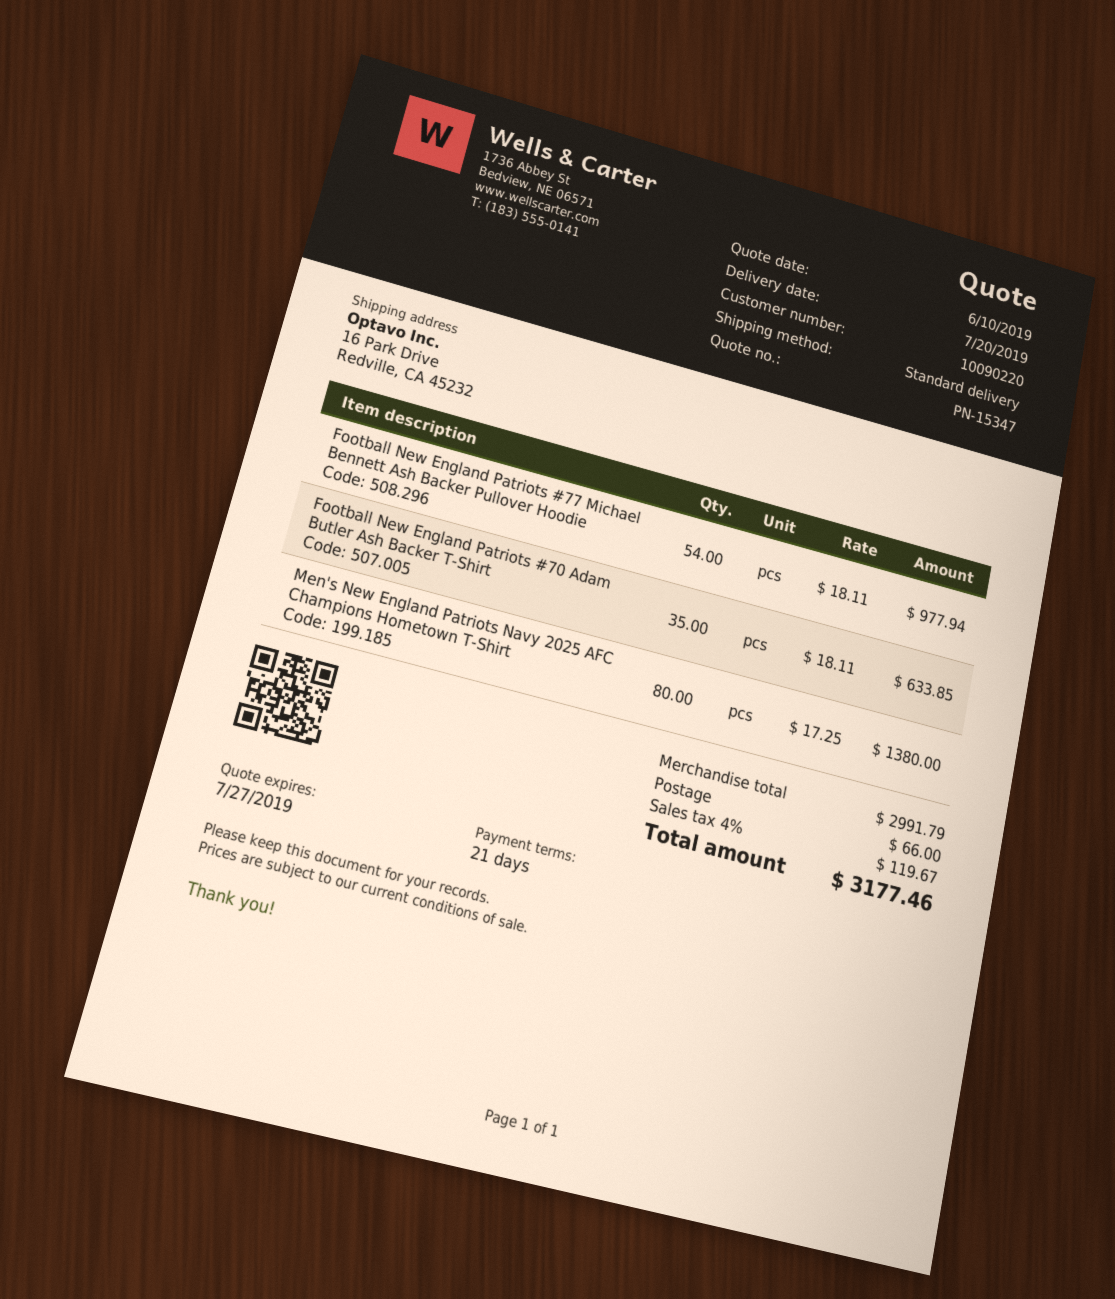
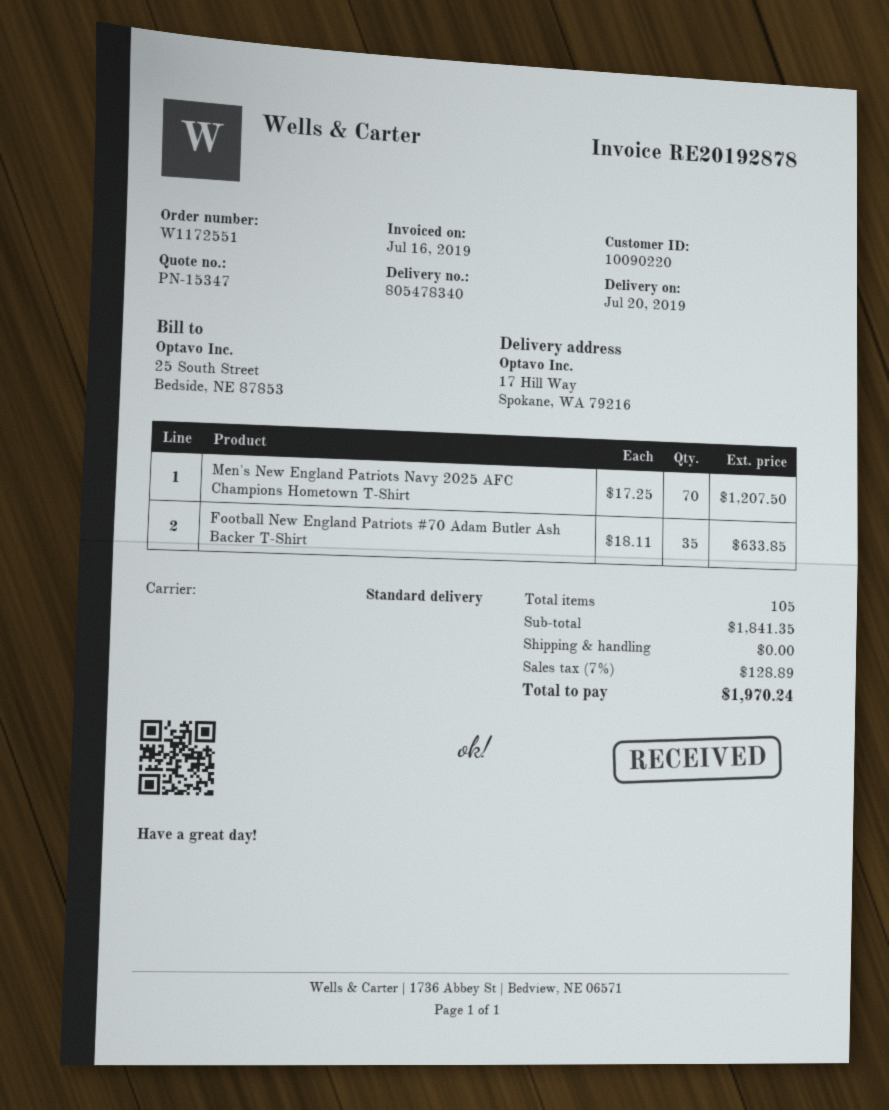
ship to: 16 Park Drive, Redville, CA 45232 -> 17 Hill Way, Spokane, WA 79216
Football New England Patriots #77 Michael Bennett Ash Backer Pullover Hoodie: 54 x 18.11 = 977.94 -> none
Men's New England Patriots Navy 2025 AFC Champions Hometown T-Shirt: 80 x 17.25 = 1380.00 -> 70 x 17.25 = 1207.50
subtotal: 2991.79 -> 1841.35
shipping: 66.00 -> 0.00
tax: 4% = 119.67 -> 7% = 128.89
total: 3177.46 -> 1970.24

